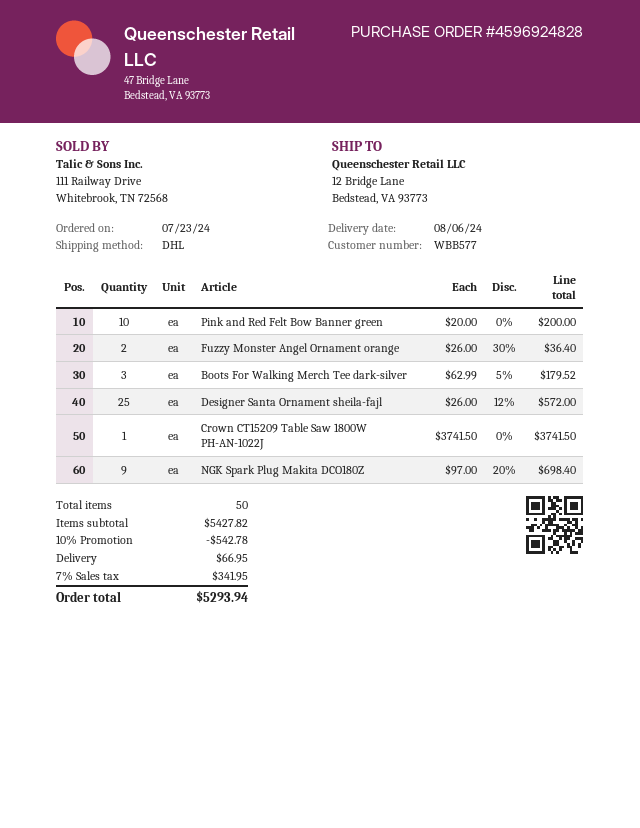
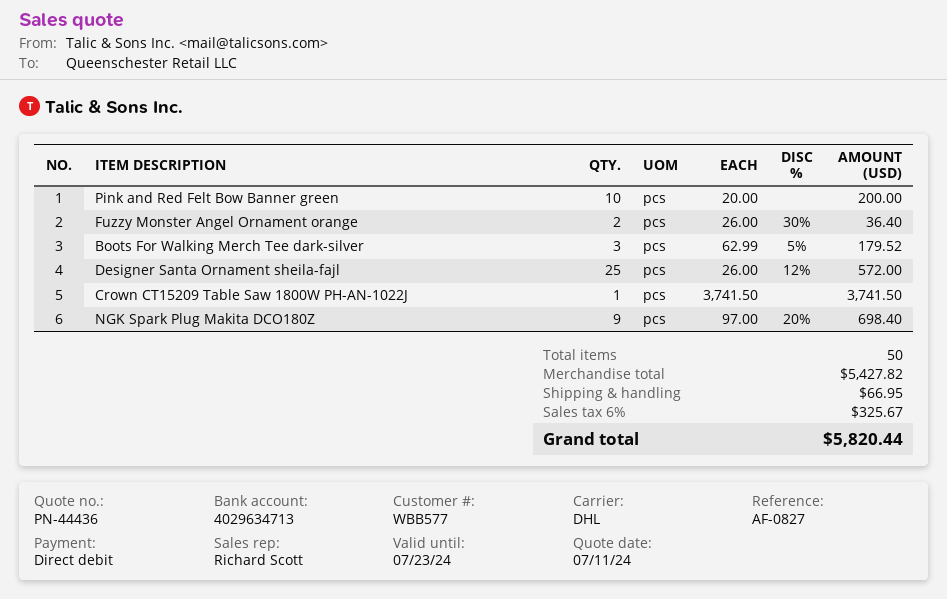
discount: 10% = 542.78 -> none
tax: 7% = 341.95 -> 6% = 325.67
total: 5293.94 -> 5820.44

